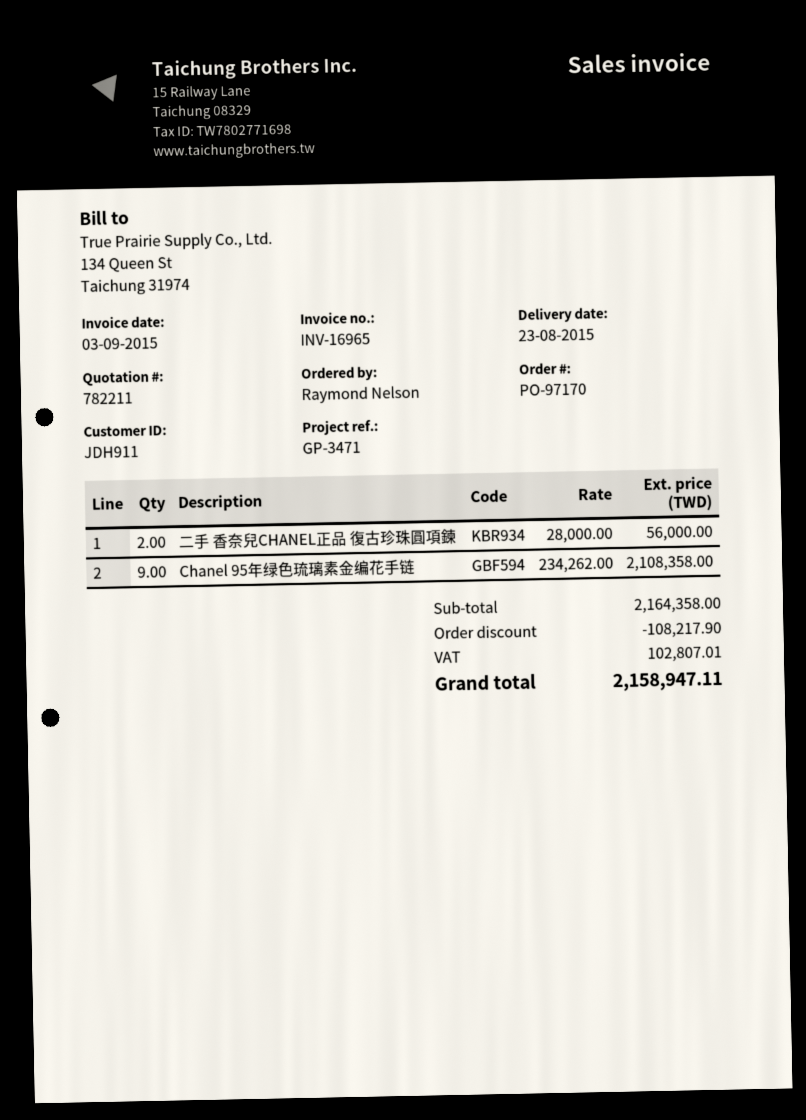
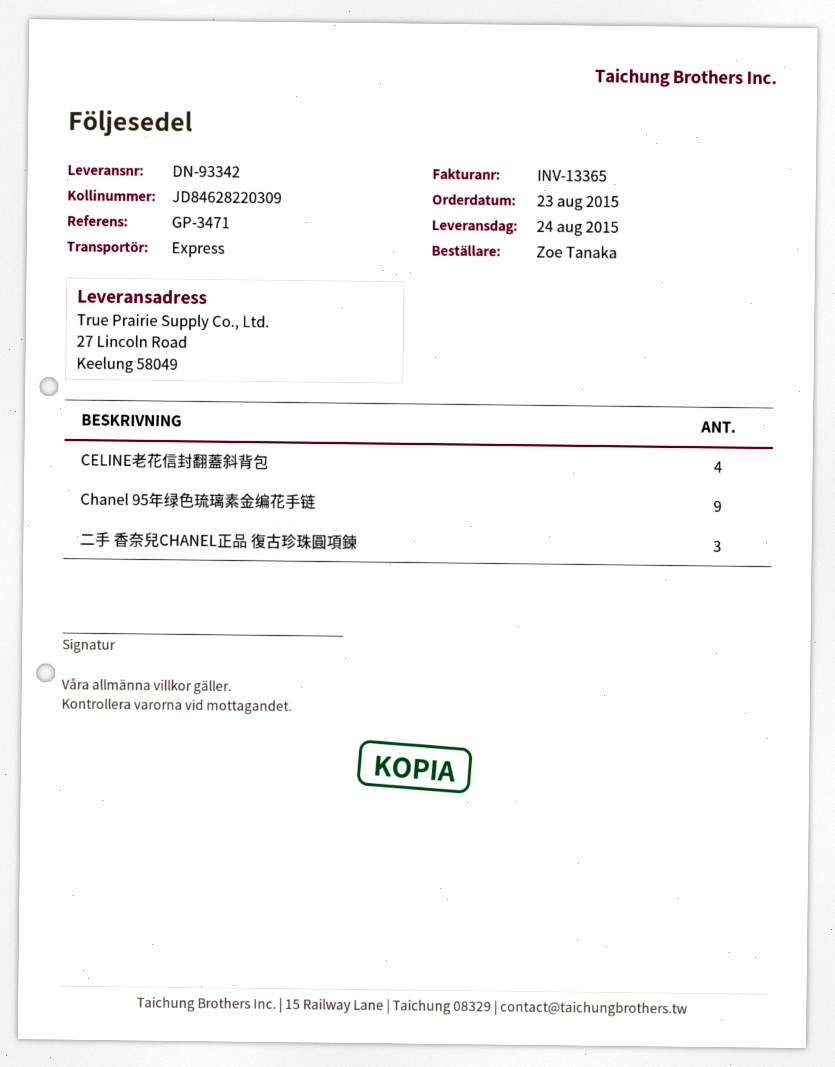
delivery date: 2015-08-23 -> 2015-08-24
invoice number: INV-16965 -> INV-13365
ordered by: Raymond Nelson -> Zoe Tanaka
二手 香奈兒CHANEL正品 復古珍珠圓項鍊: 2 -> 3
CELINE老花信封翻蓋斜背包: none -> 4

